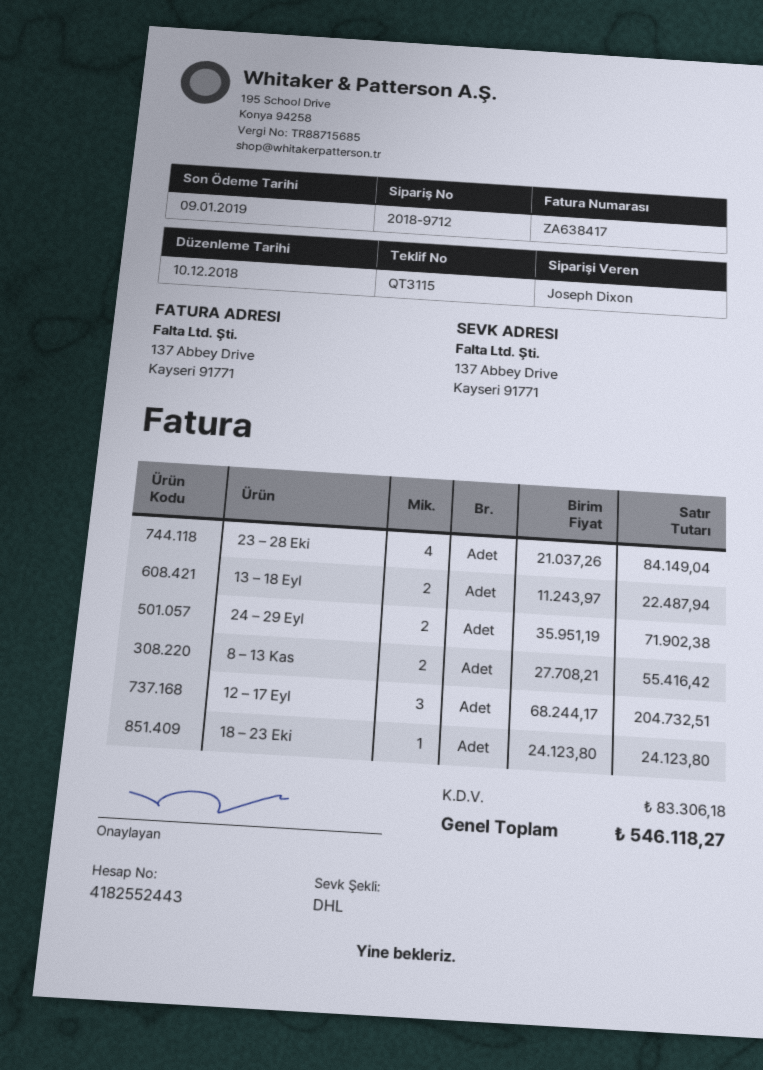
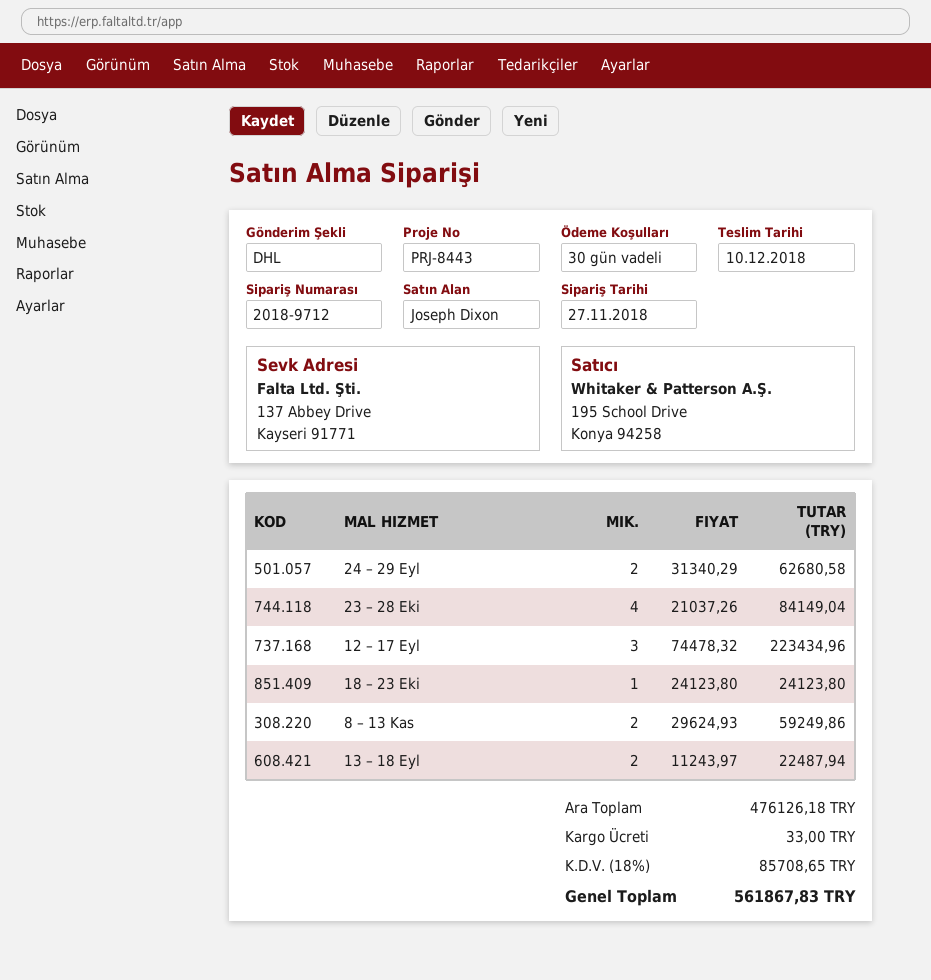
24 – 29 Eyl: 2 x 35951.19 = 71902.38 -> 2 x 31340.29 = 62680.58
8 – 13 Kas: 2 x 27708.21 = 55416.42 -> 2 x 29624.93 = 59249.86
12 – 17 Eyl: 3 x 68244.17 = 204732.51 -> 3 x 74478.32 = 223434.96
shipping: none -> 33.00
tax: 83306.18 -> 85708.65
total: 546118.27 -> 561867.83

